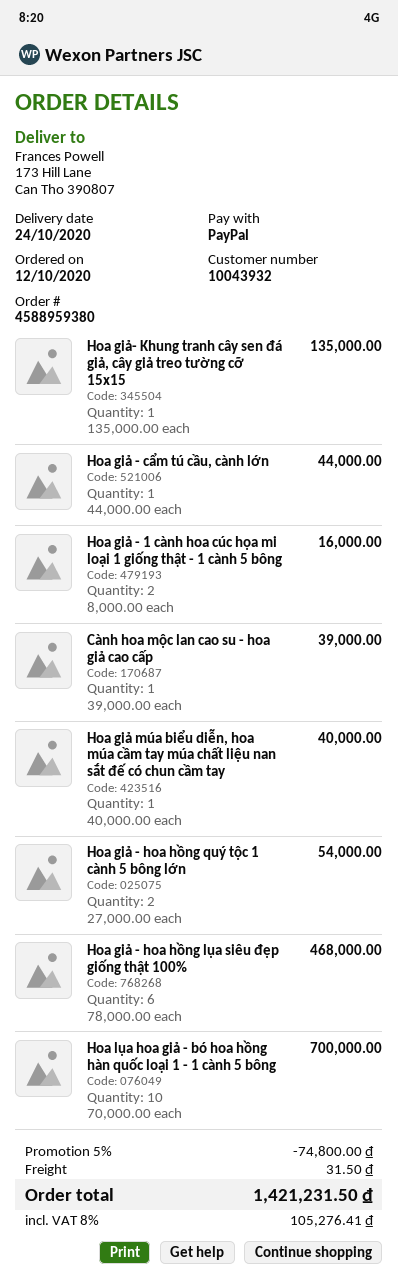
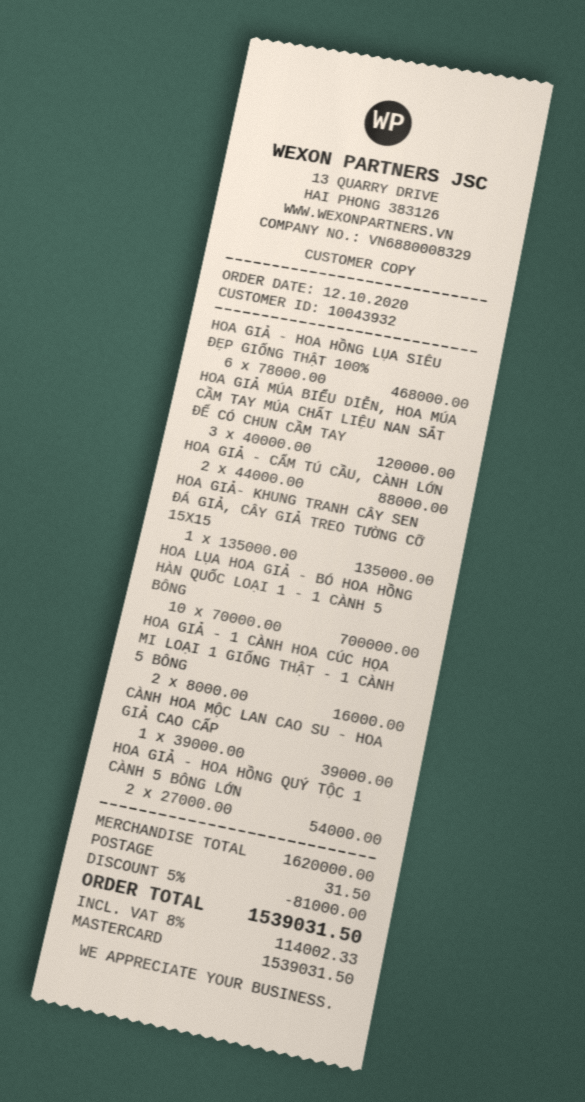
payment method: PayPal -> Mastercard
Hoa giả - cẩm tú cầu, cành lớn: 1 x 44000.00 = 44000.00 -> 2 x 44000.00 = 88000.00
Hoa giả múa biểu diễn, hoa múa cầm tay múa chất liệu nan sắt đế có chun cầm tay: 1 x 40000.00 = 40000.00 -> 3 x 40000.00 = 120000.00
discount: 5% = 74800.00 -> 5% = 81000.00
tax: 8% = 105276.41 -> 8% = 114002.33
total: 1421231.50 -> 1539031.50

